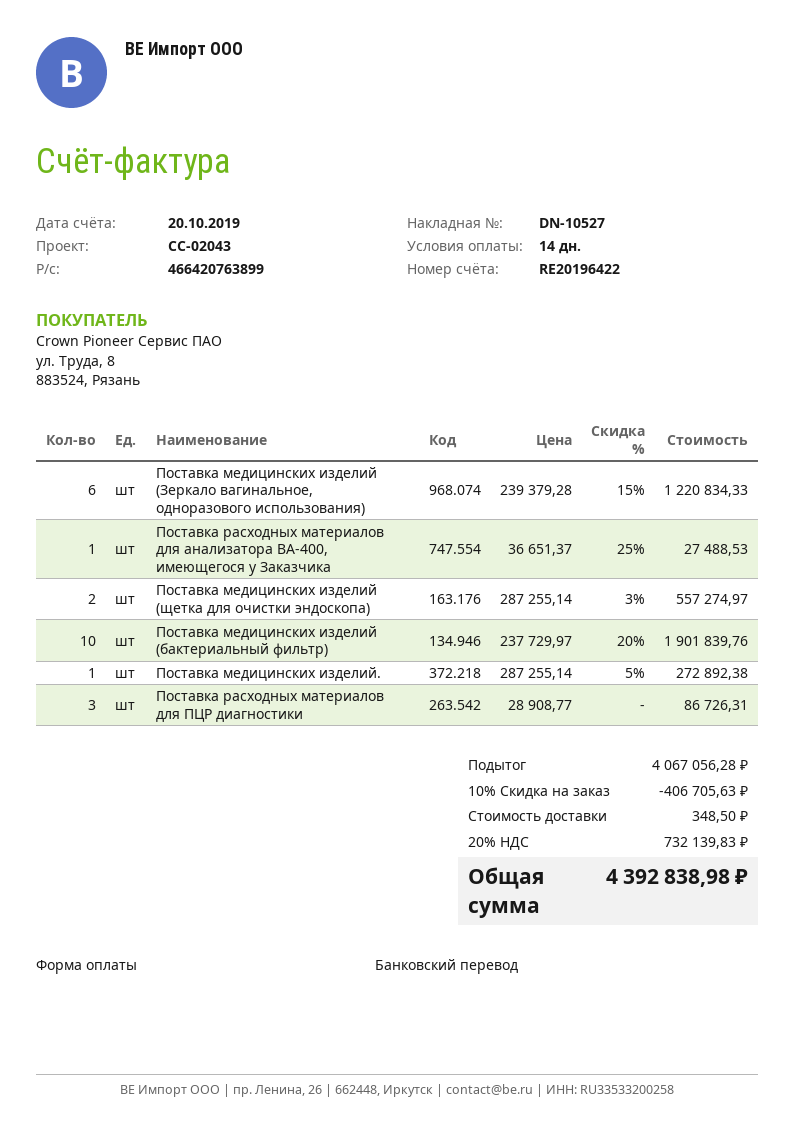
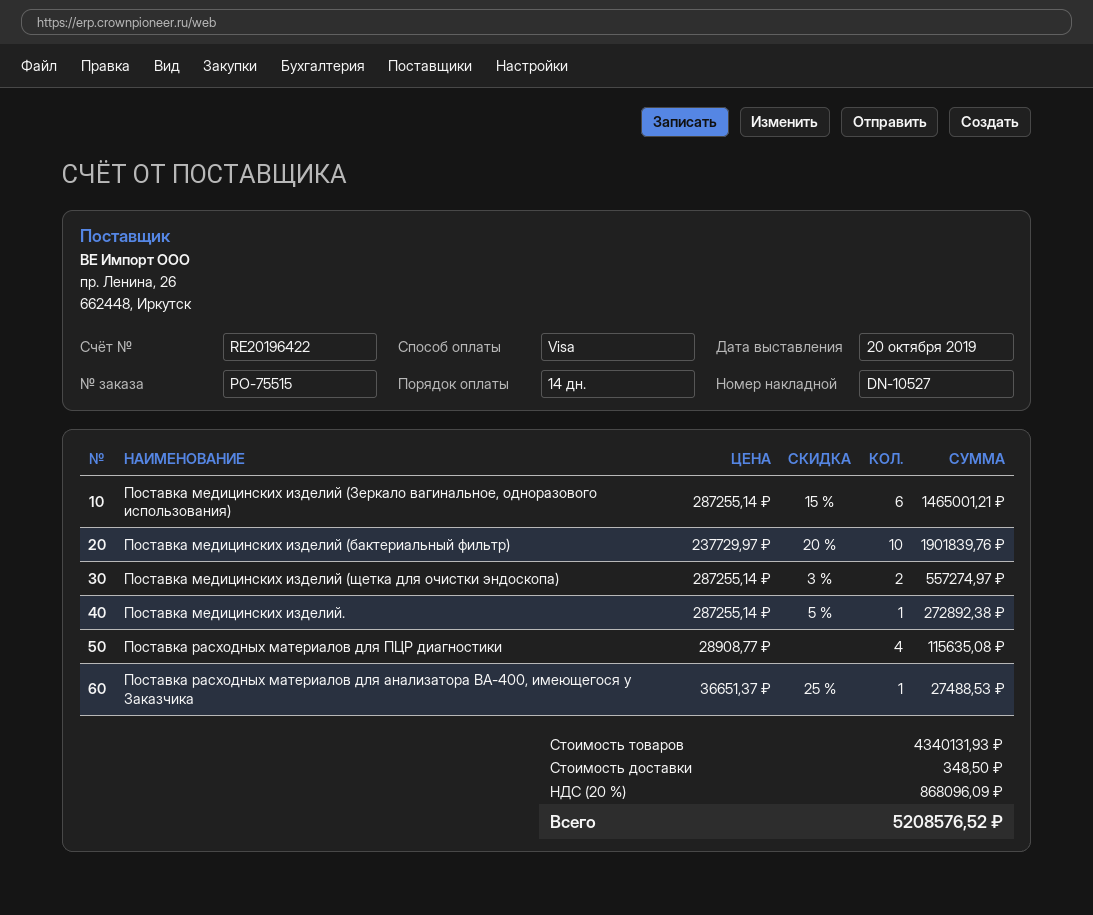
payment method: bank transfer -> Visa
Поставка медицинских изделий (Зеркало вагинальное, одноразового использования): 6 x 239379.28 - 15% = 1220834.33 -> 6 x 287255.14 - 15% = 1465001.21
Поставка расходных материалов для ПЦР диагностики: 3 x 28908.77 = 86726.31 -> 4 x 28908.77 = 115635.08
subtotal: 4067056.28 -> 4340131.93
discount: 10% = 406705.63 -> none
tax: 20% = 732139.83 -> 20% = 868096.09
total: 4392838.98 -> 5208576.52

